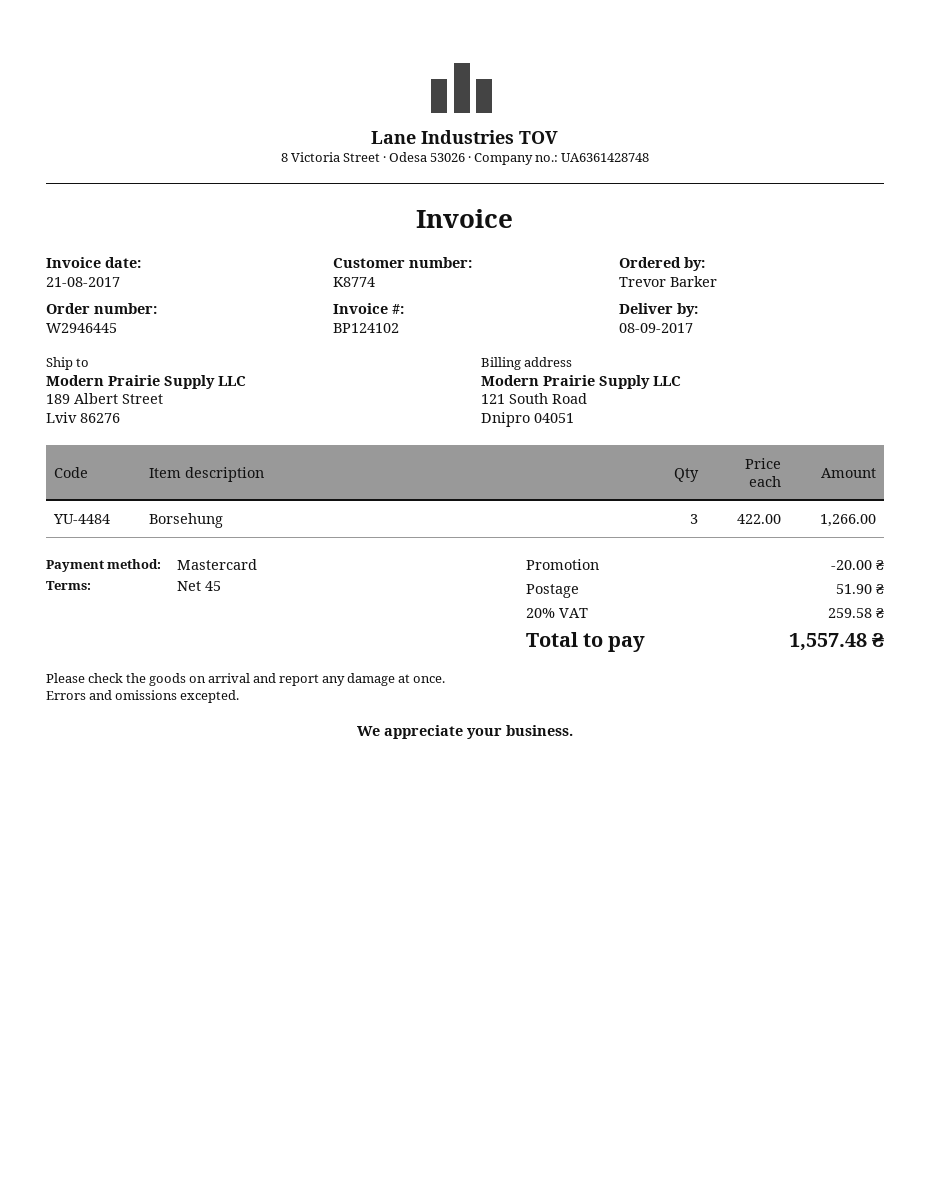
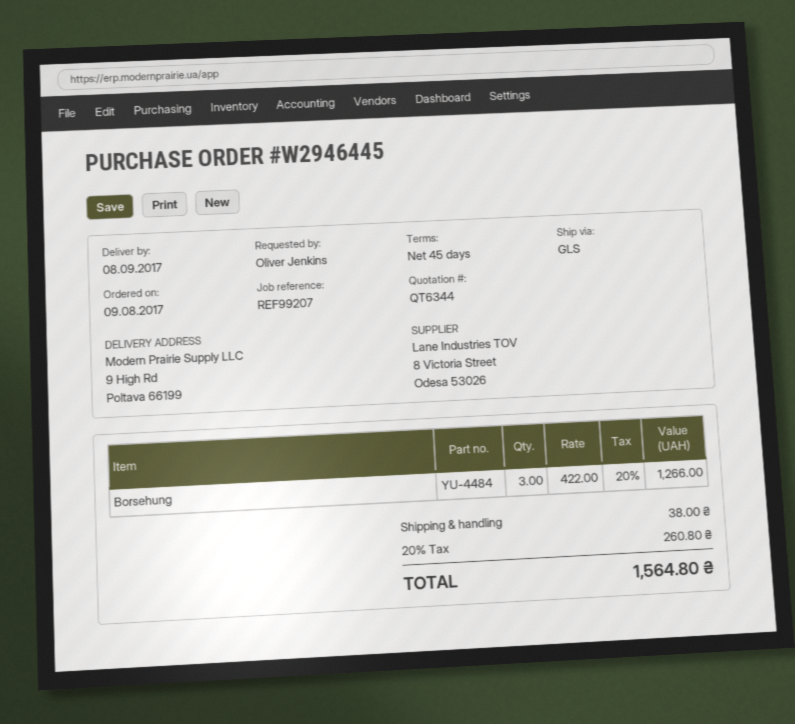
ordered by: Trevor Barker -> Oliver Jenkins
ship to: 189 Albert Street, Lviv 86276 -> 9 High Rd, Poltava 66199
discount: 20.00 -> none
shipping: 51.90 -> 38.00
tax: 20% = 259.58 -> 20% = 260.80
total: 1557.48 -> 1564.80

